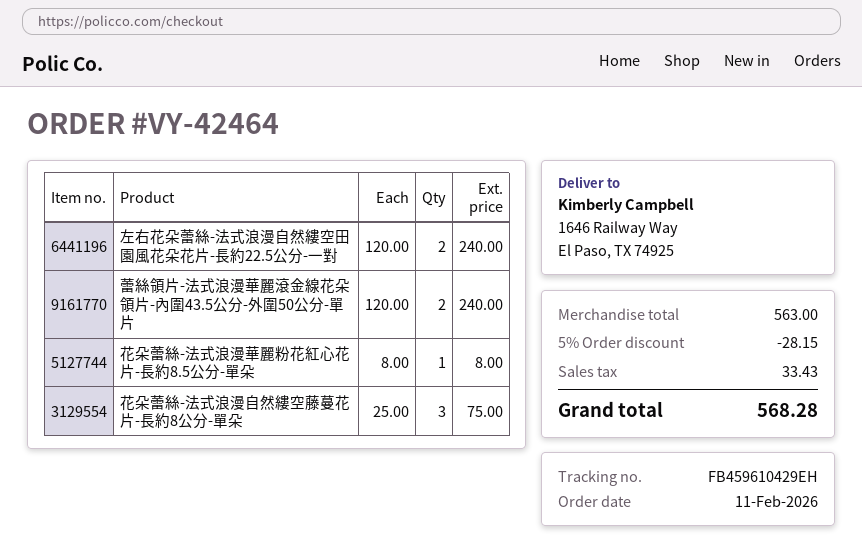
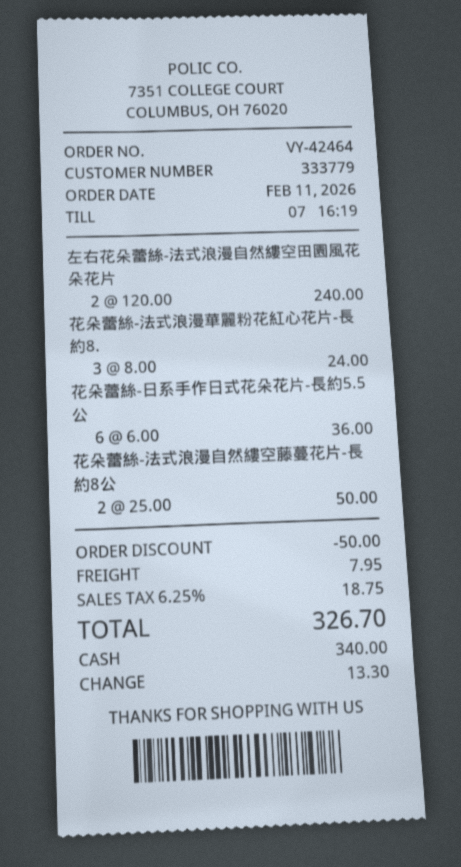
蕾絲領片-法式浪漫華麗滾金線花朵領片-內圍43.5公分-外圍50公分-單片: 2 x 120.00 = 240.00 -> none
花朵蕾絲-法式浪漫華麗粉花紅心花片-長約8.5公分-單朵: 1 x 8.00 = 8.00 -> 3 x 8.00 = 24.00
花朵蕾絲-法式浪漫自然縷空藤蔓花片-長約8公分-單朵: 3 x 25.00 = 75.00 -> 2 x 25.00 = 50.00
花朵蕾絲-日系手作日式花朵花片-長約5.5公: none -> 6 x 6.00 = 36.00
discount: 28.15 -> 50.00
shipping: none -> 7.95
tax: 33.43 -> 18.75
total: 568.28 -> 326.70

